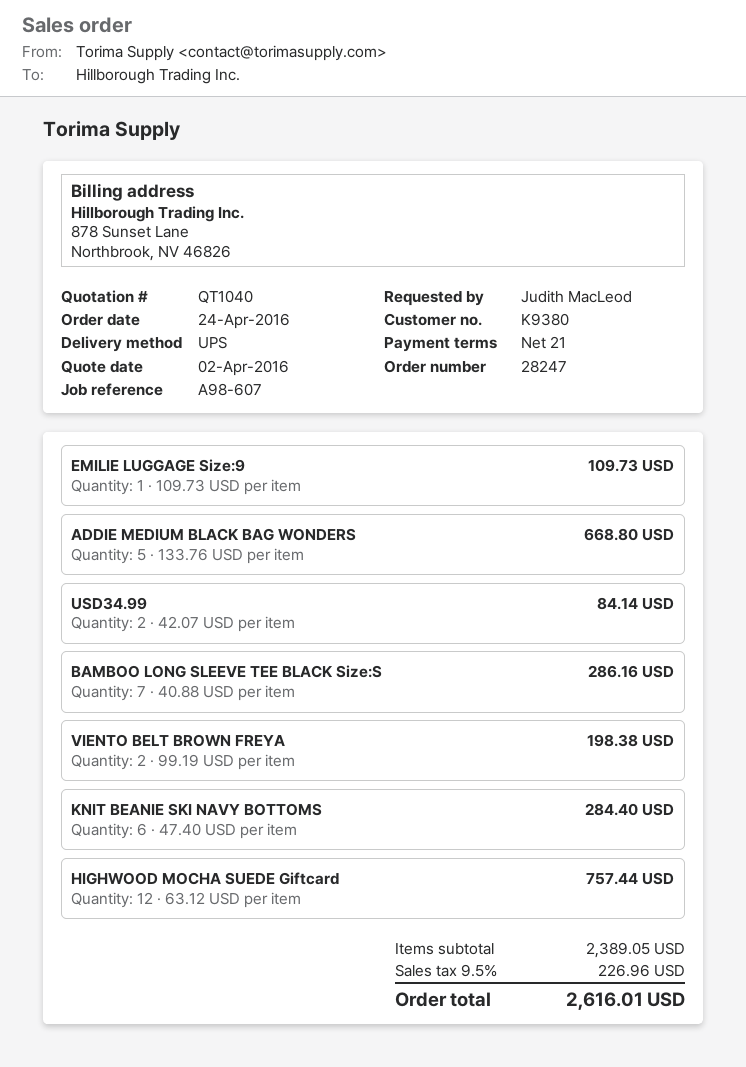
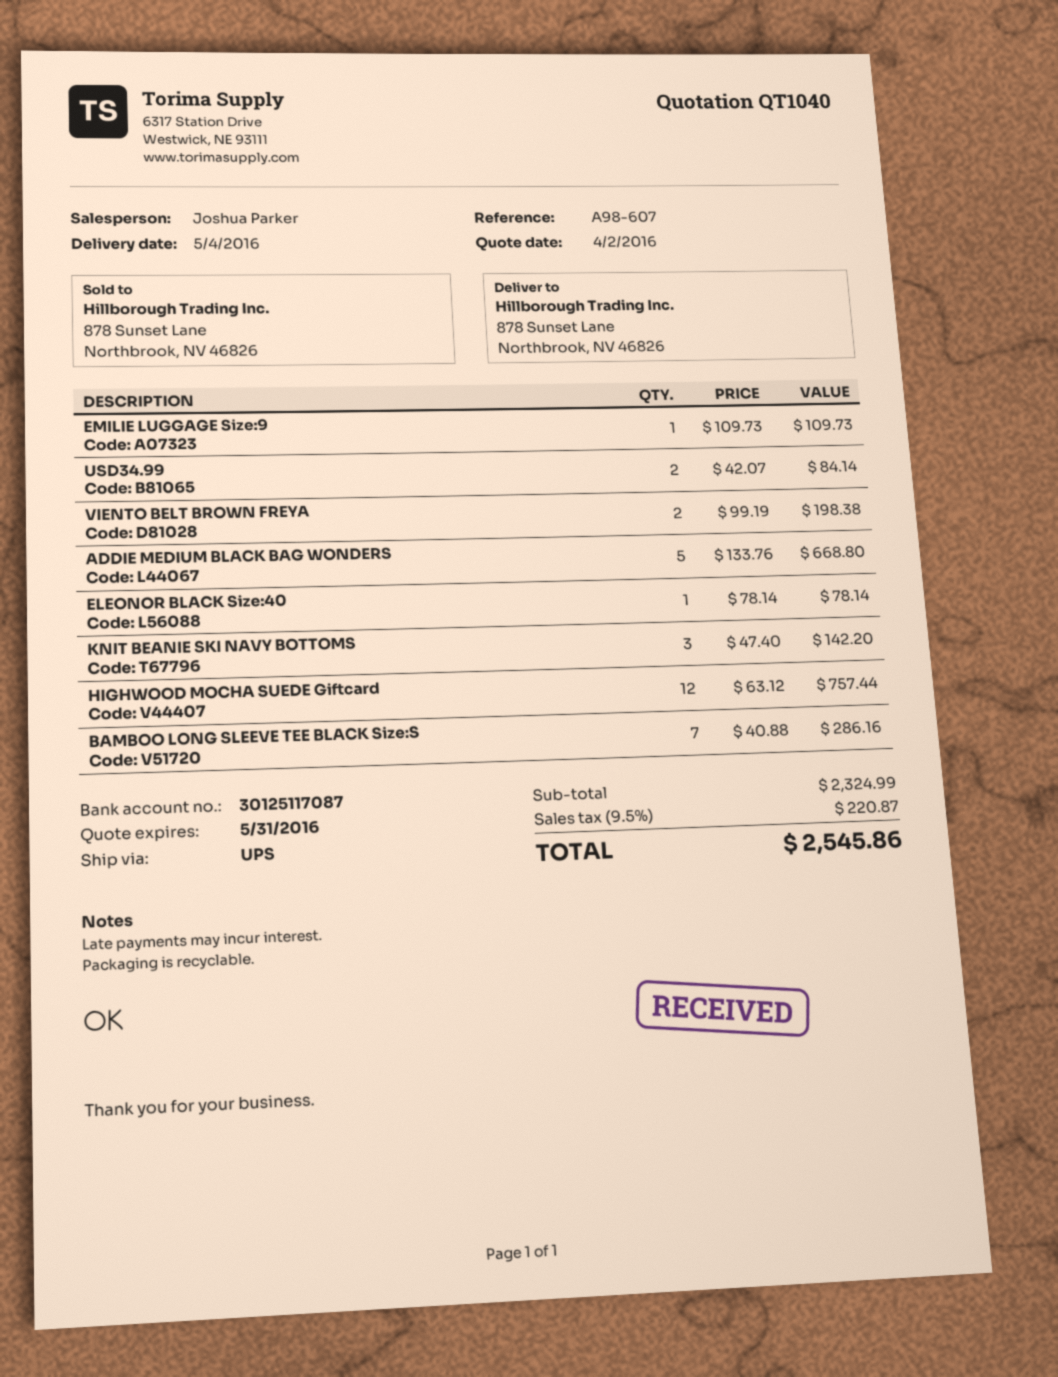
KNIT BEANIE SKI NAVY BOTTOMS: 6 x 47.40 = 284.40 -> 3 x 47.40 = 142.20
ELEONOR BLACK Size:40: none -> 1 x 78.14 = 78.14
subtotal: 2389.05 -> 2324.99
tax: 9.5% = 226.96 -> 9.5% = 220.87
total: 2616.01 -> 2545.86

